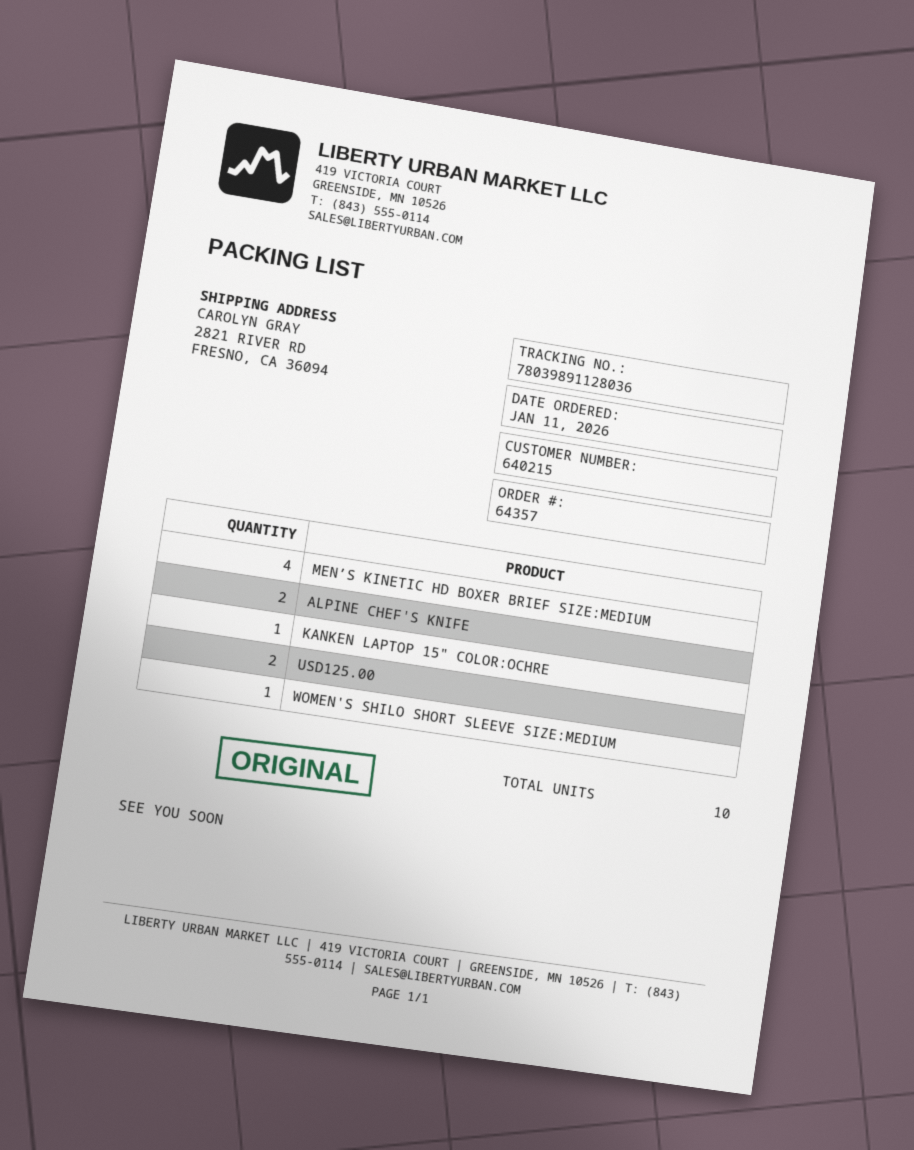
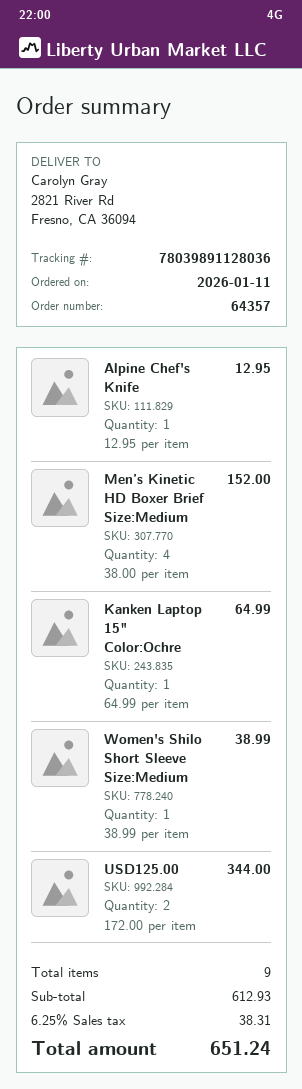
ALPINE CHEF'S KNIFE: 2 -> 1
total quantity: 10 -> 9

